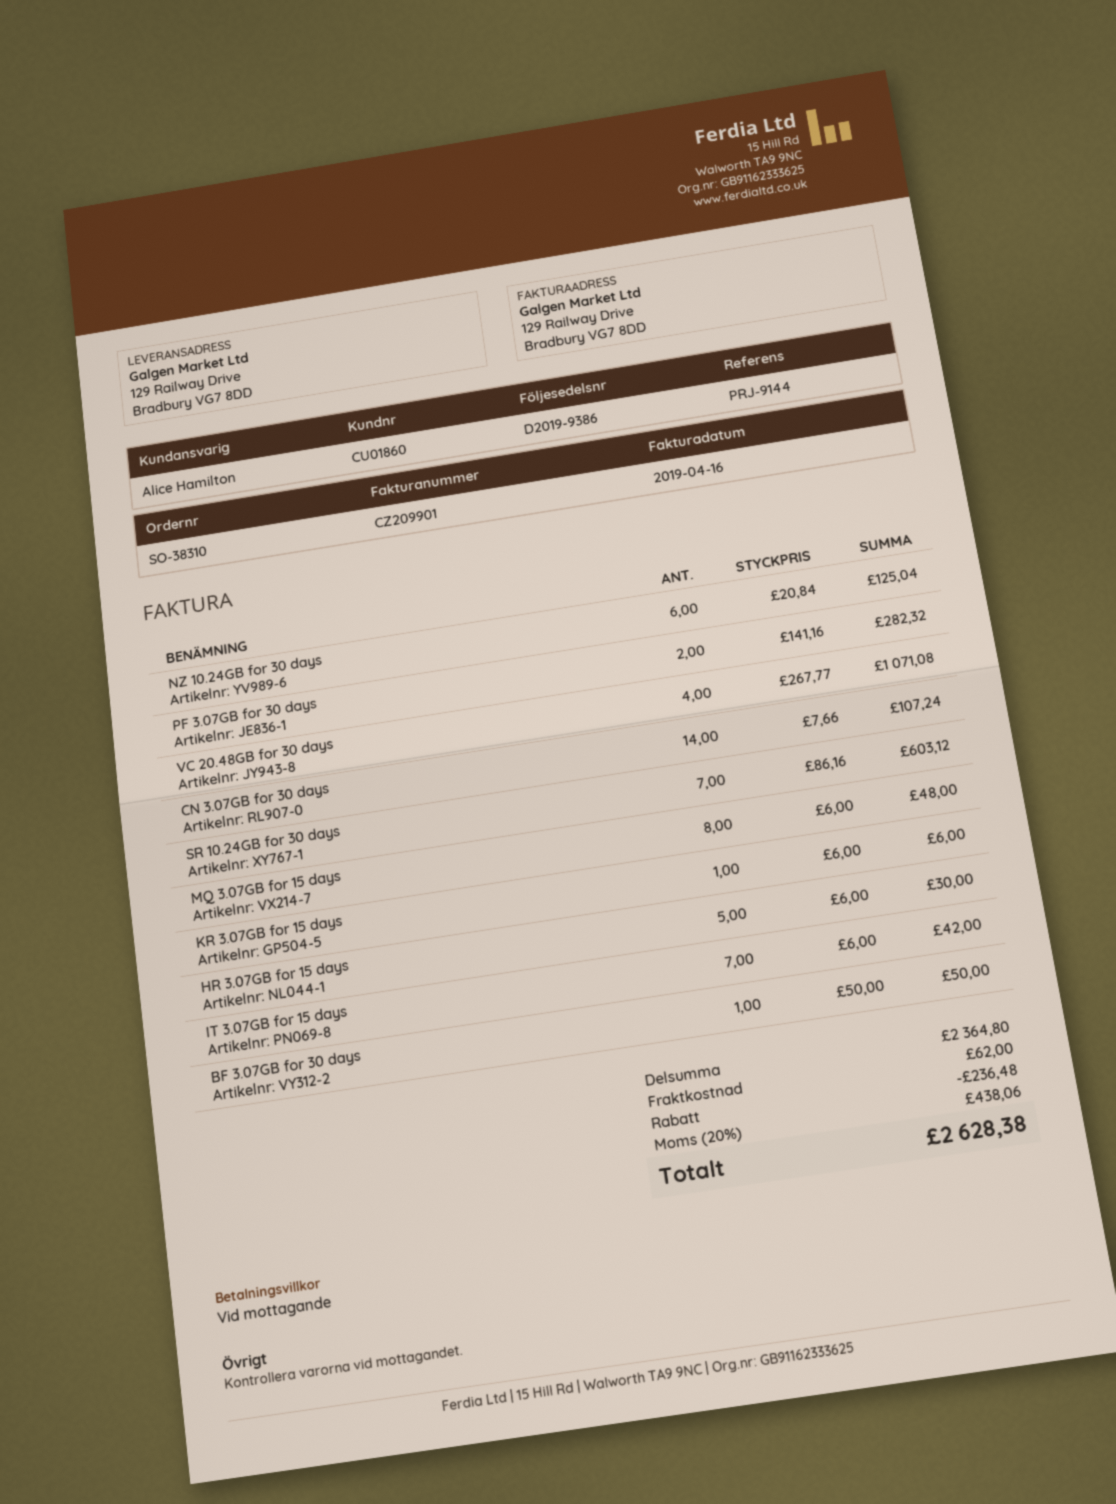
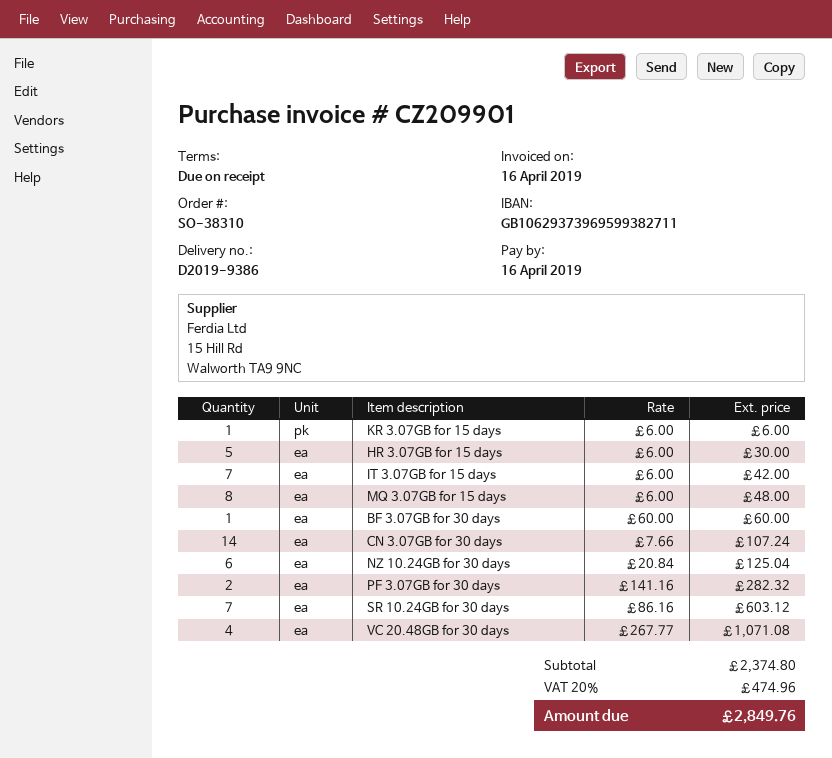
BF 3.07GB for 30 days: 1 x 50.00 = 50.00 -> 1 x 60.00 = 60.00
subtotal: 2364.80 -> 2374.80
discount: 236.48 -> none
shipping: 62.00 -> none
tax: 20% = 438.06 -> 20% = 474.96
total: 2628.38 -> 2849.76

